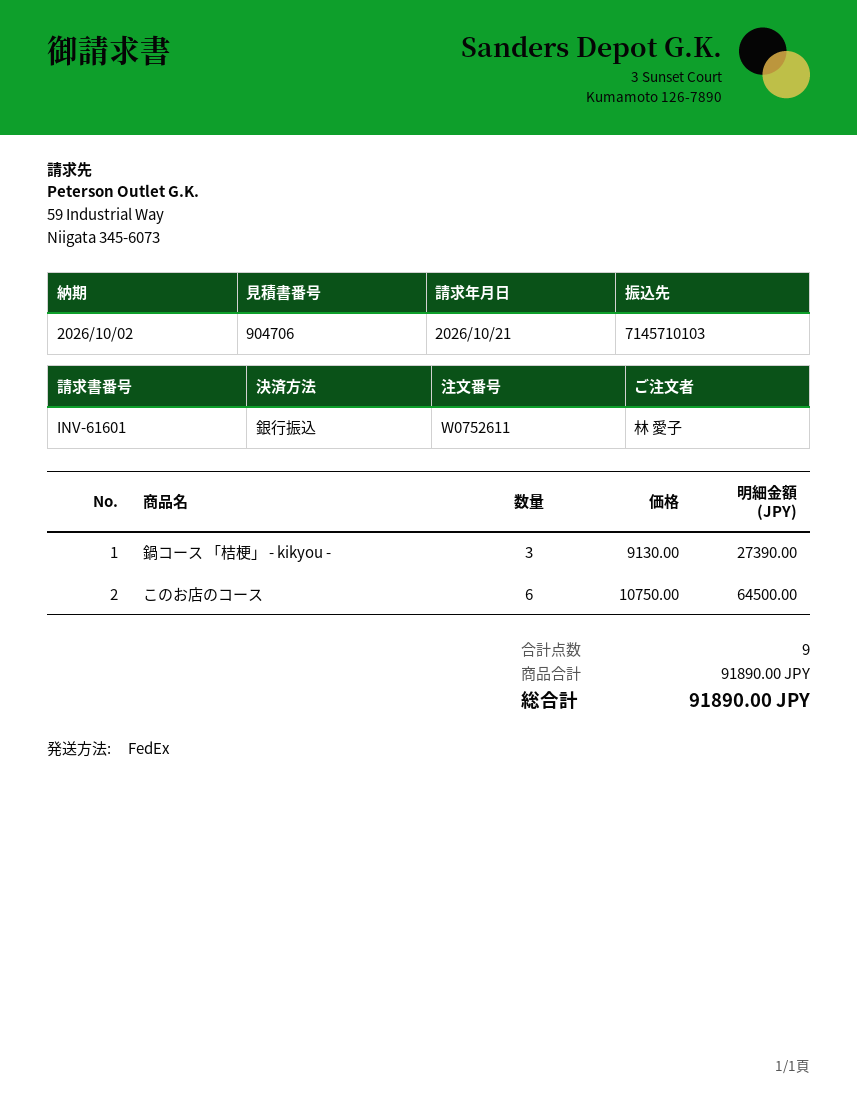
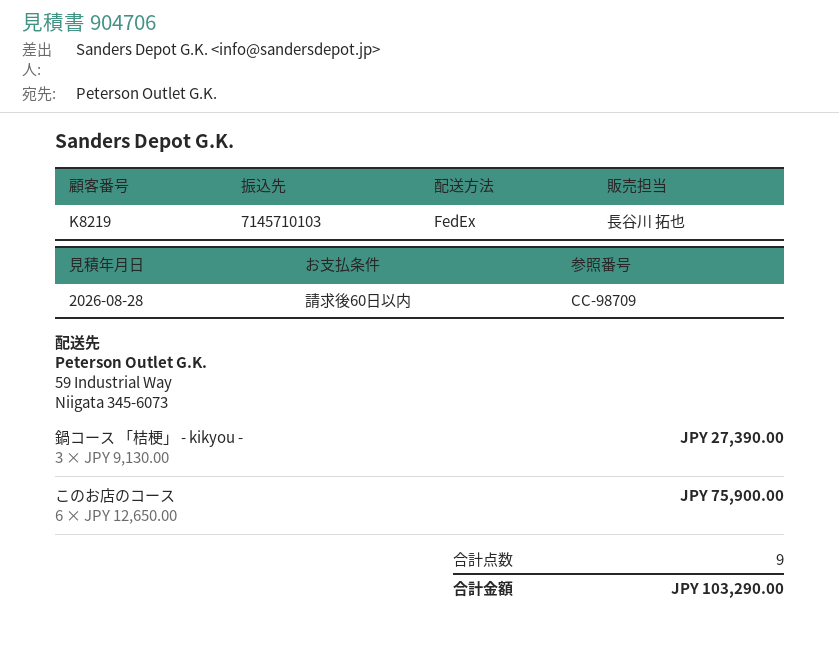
このお店のコース: 6 x 10750.00 = 64500.00 -> 6 x 12650.00 = 75900.00
total: 91890.00 -> 103290.00

